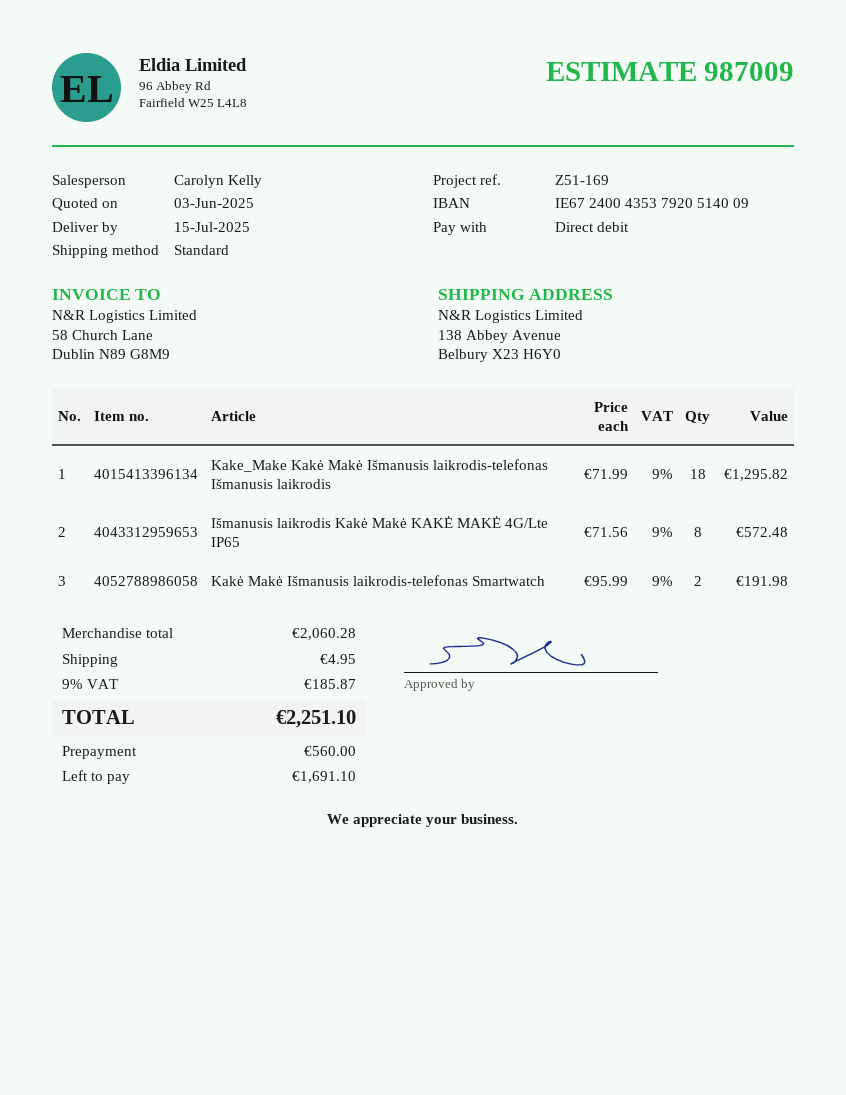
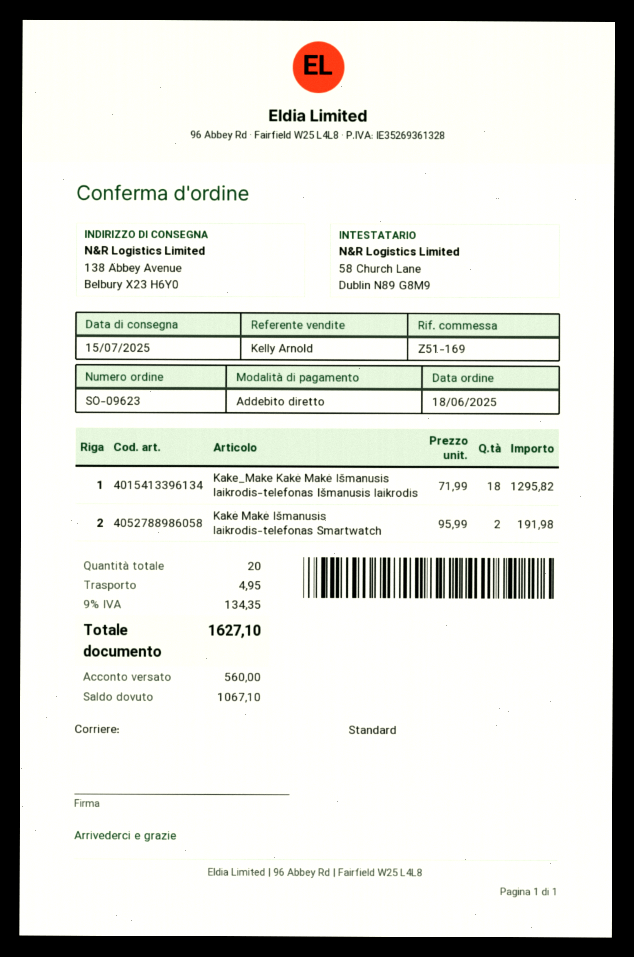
sales rep: Carolyn Kelly -> Kelly Arnold
Išmanusis laikrodis Kakė Makė KAKĖ MAKĖ 4G/Lte IP65: 8 x 71.56 = 572.48 -> none
tax: 9% = 185.87 -> 9% = 134.35
total: 2251.10 -> 1627.10
balance: 1691.10 -> 1067.10

